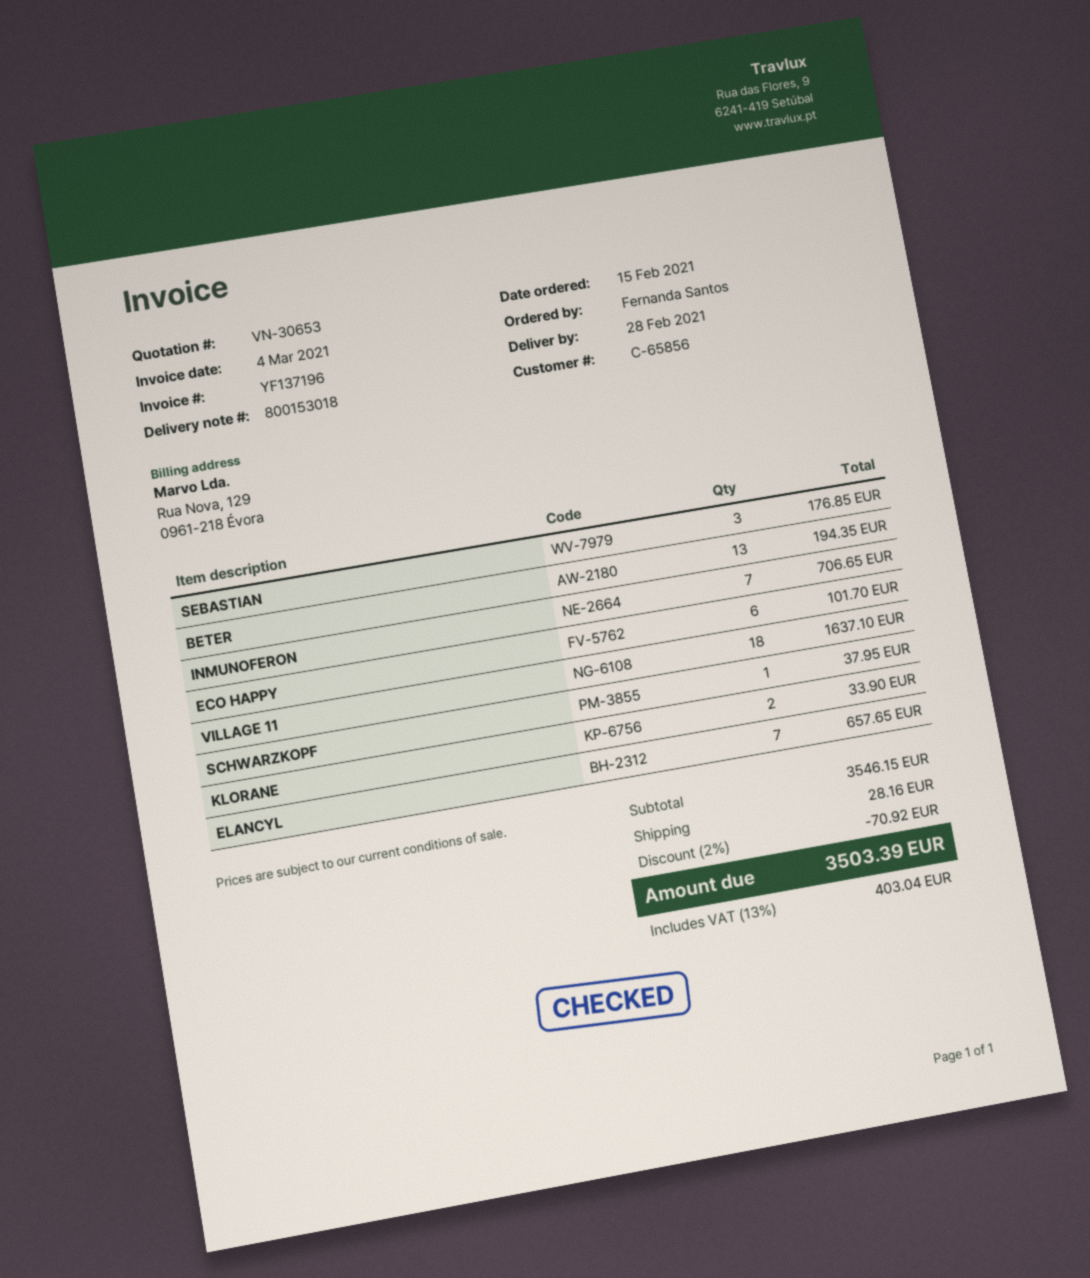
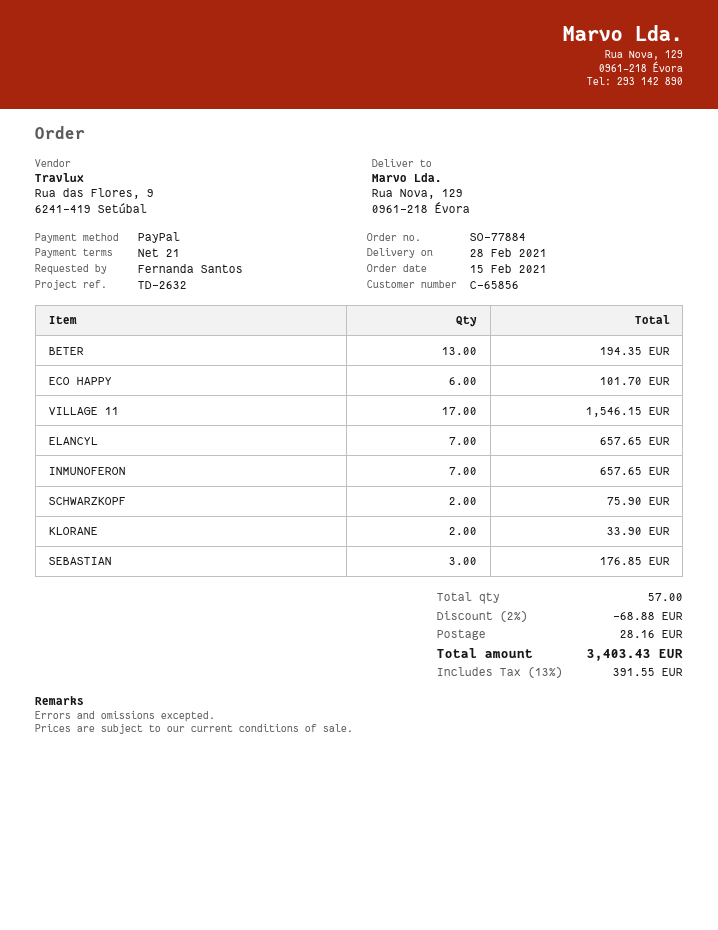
INMUNOFERON: 7 for 706.65 -> 7 for 657.65
VILLAGE 11: 18 for 1637.10 -> 17 for 1546.15
SCHWARZKOPF: 1 for 37.95 -> 2 for 75.90
discount: 2% = 70.92 -> 2% = 68.88
tax: 13% = 403.04 -> 13% = 391.55
total: 3503.39 -> 3403.43

